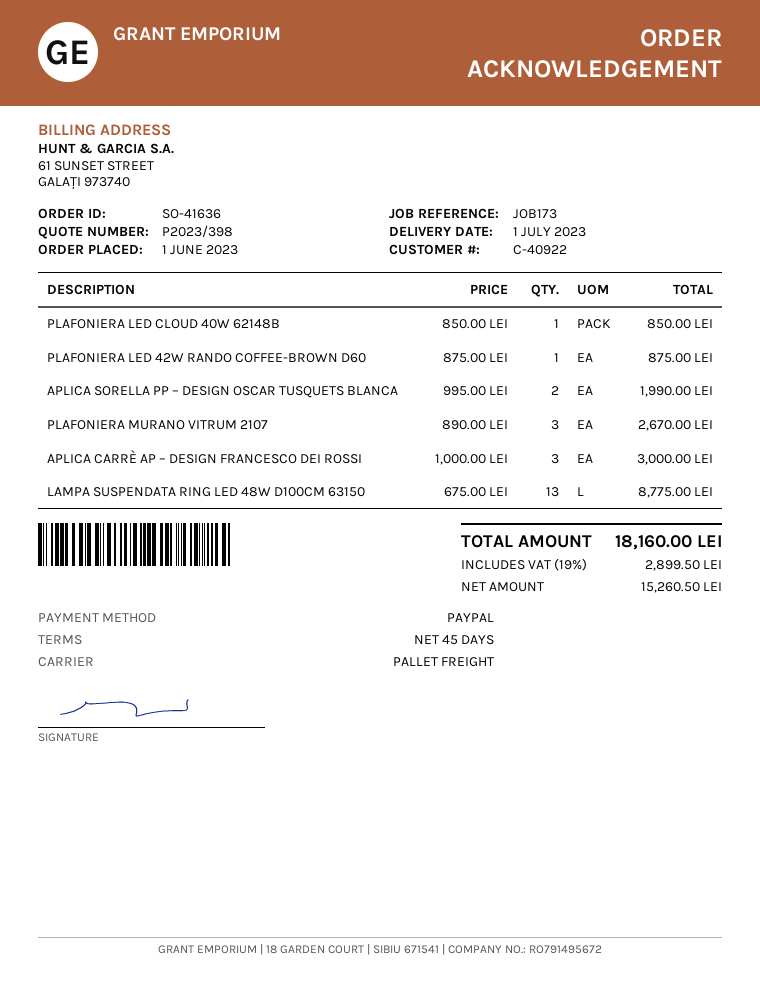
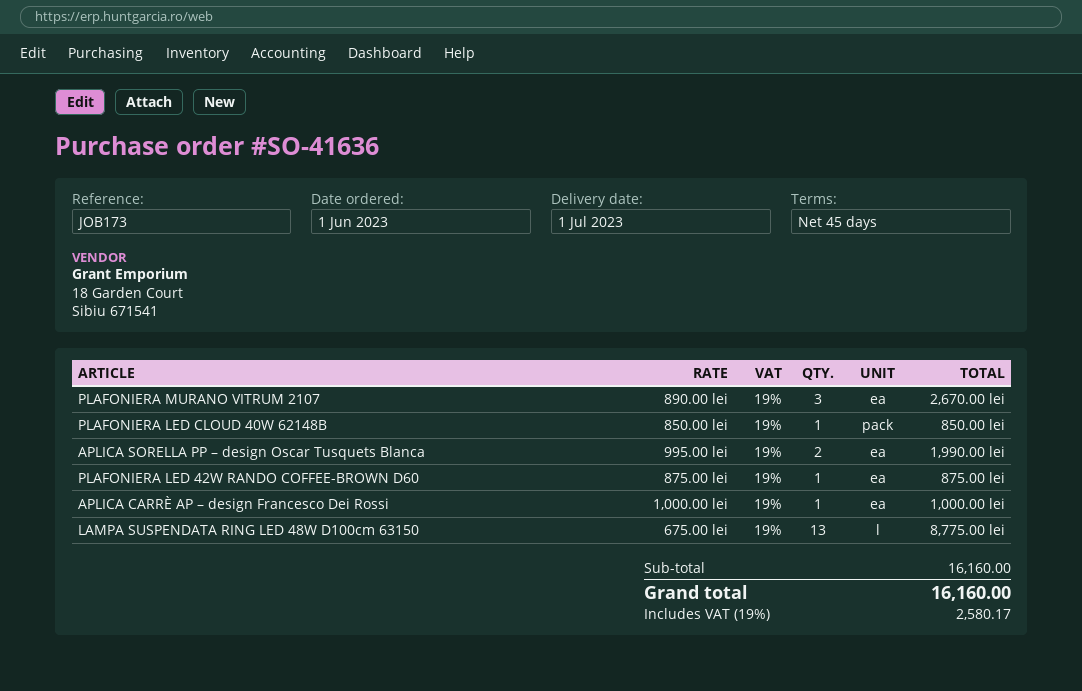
APLICA CARRÈ AP – DESIGN FRANCESCO DEI ROSSI: 3 x 1000.00 = 3000.00 -> 1 x 1000.00 = 1000.00
tax: 19% = 2899.50 -> 19% = 2580.17
total: 18160.00 -> 16160.00

